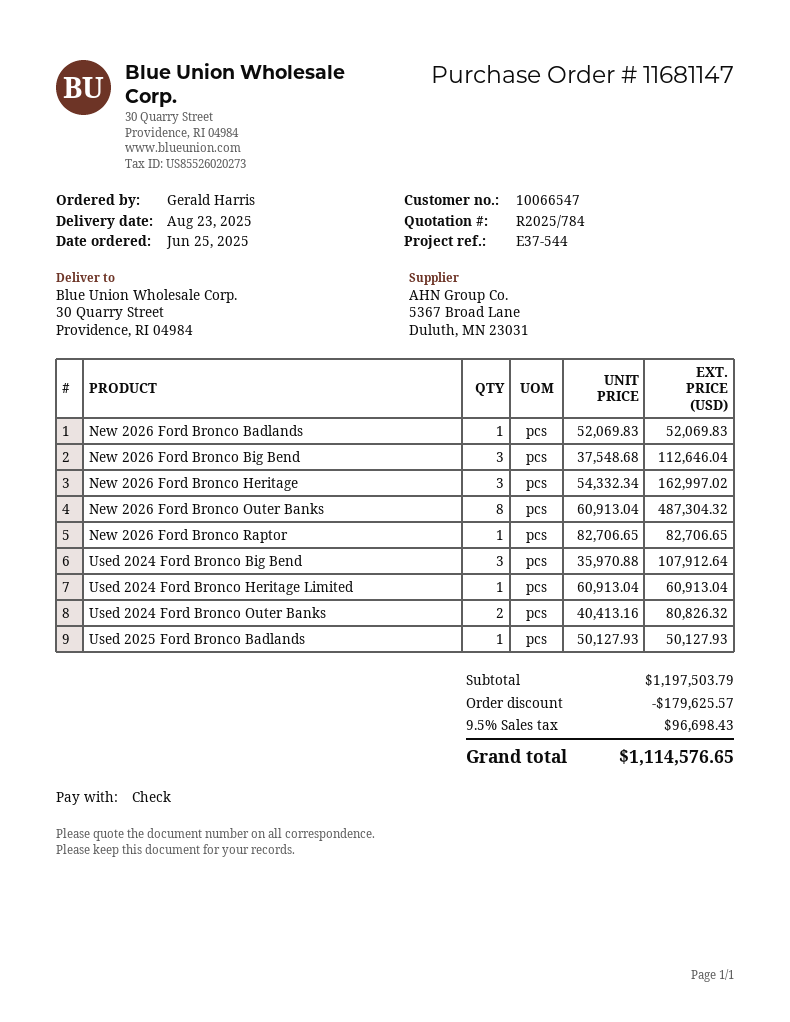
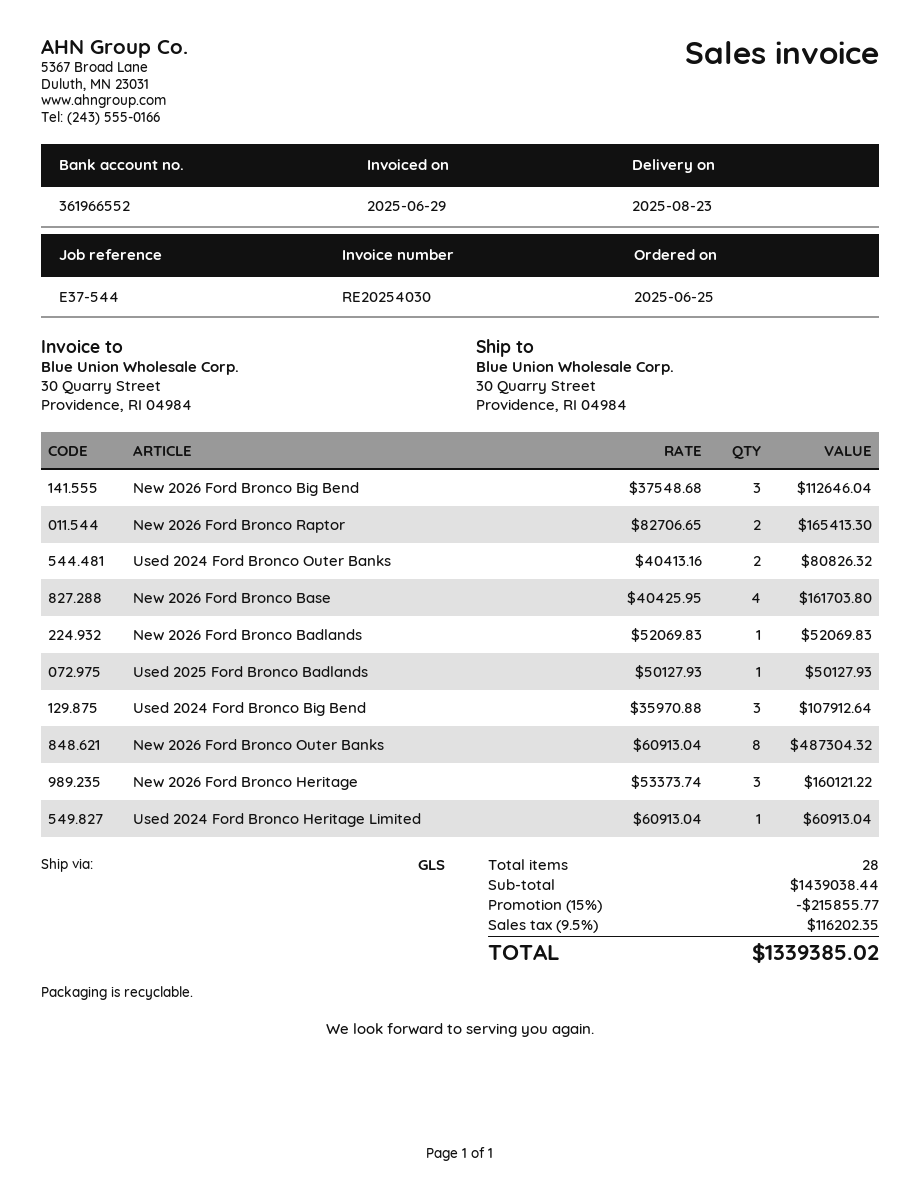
New 2026 Ford Bronco Heritage: 3 x 54332.34 = 162997.02 -> 3 x 53373.74 = 160121.22
New 2026 Ford Bronco Raptor: 1 x 82706.65 = 82706.65 -> 2 x 82706.65 = 165413.30
New 2026 Ford Bronco Base: none -> 4 x 40425.95 = 161703.80
subtotal: 1197503.79 -> 1439038.44
discount: 179625.57 -> 215855.77
tax: 9.5% = 96698.43 -> 9.5% = 116202.35
total: 1114576.65 -> 1339385.02

